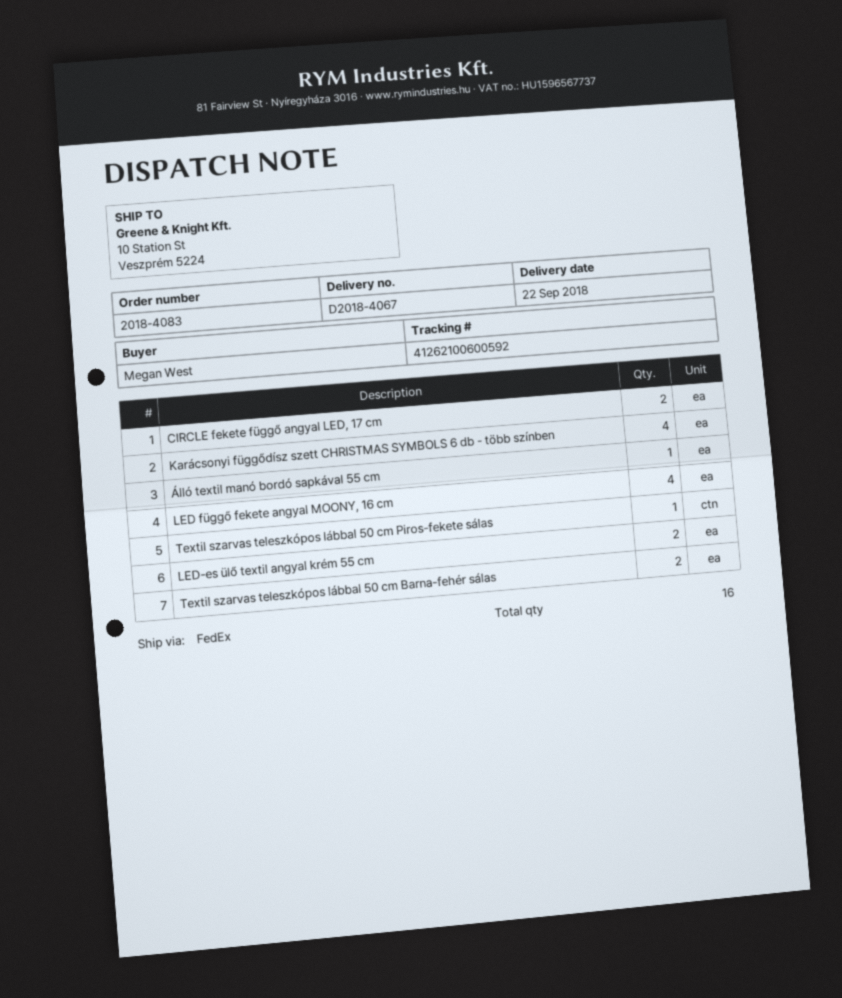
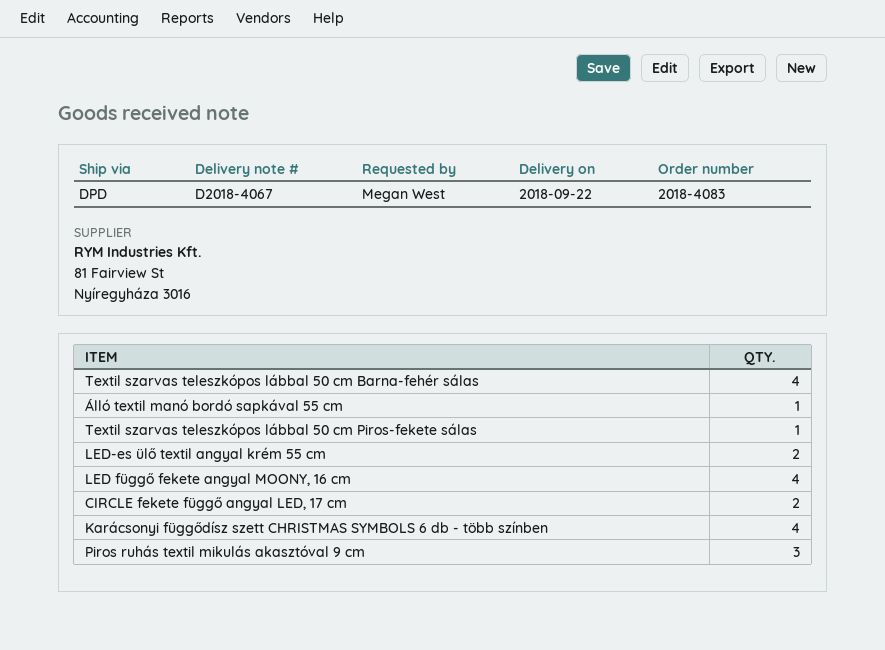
shipping method: FedEx -> DPD
Textil szarvas teleszkópos lábbal 50 cm Barna-fehér sálas: 2 -> 4
Piros ruhás textil mikulás akasztóval 9 cm: none -> 3

